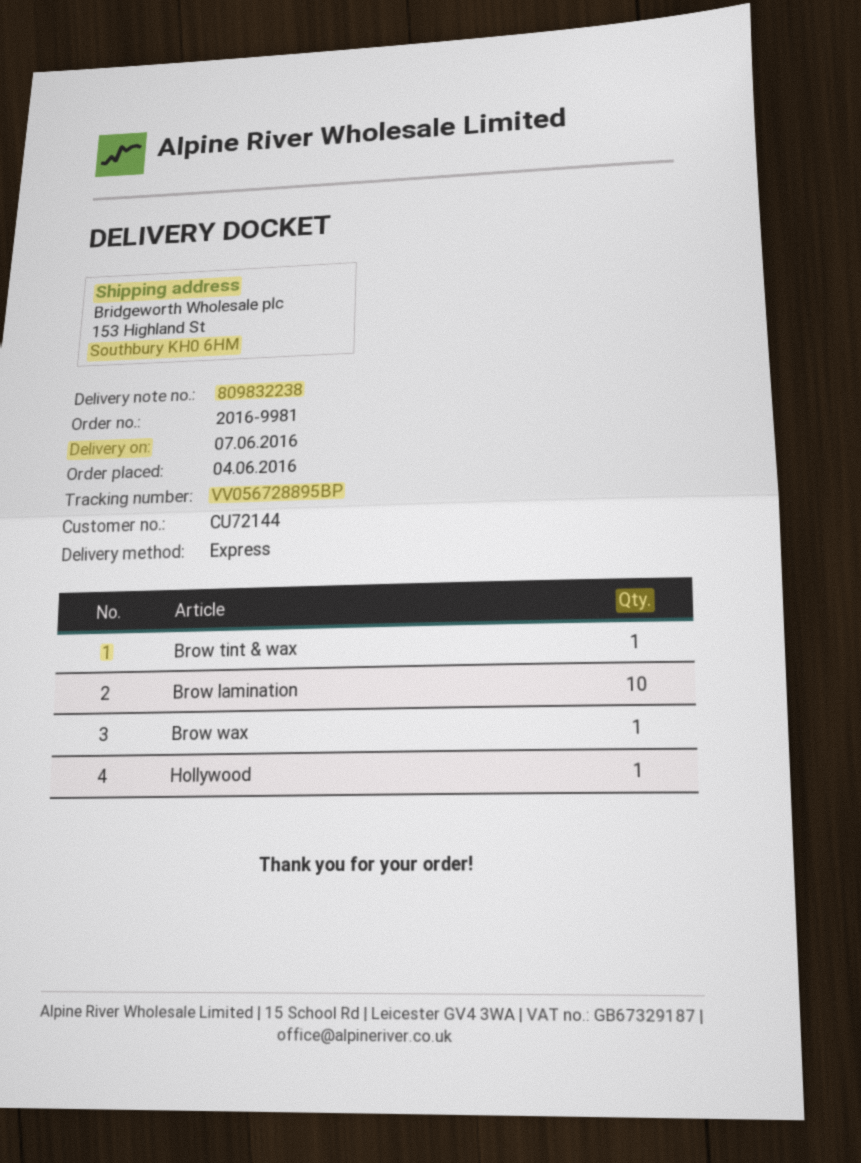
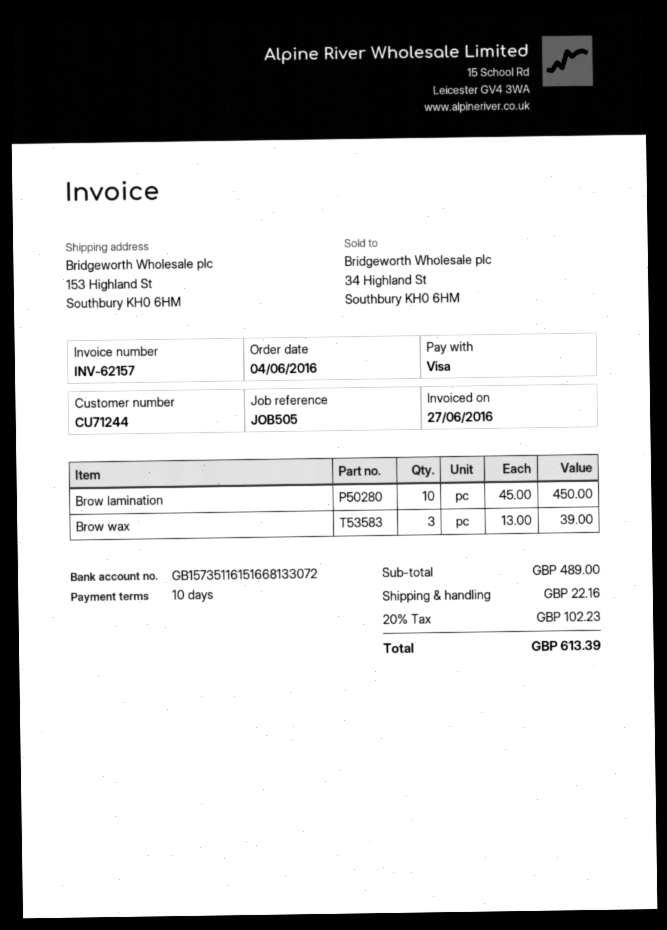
customer number: CU72144 -> CU71244
Brow tint & wax: 1 -> none
Brow wax: 1 -> 3
Hollywood: 1 -> none

